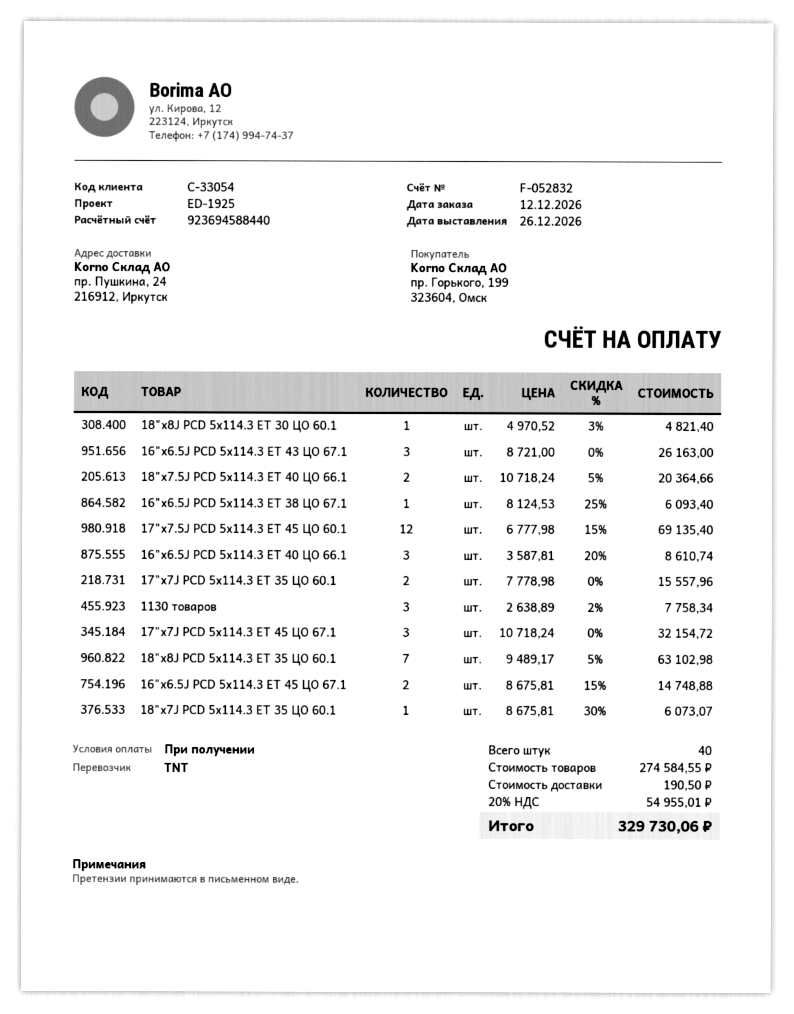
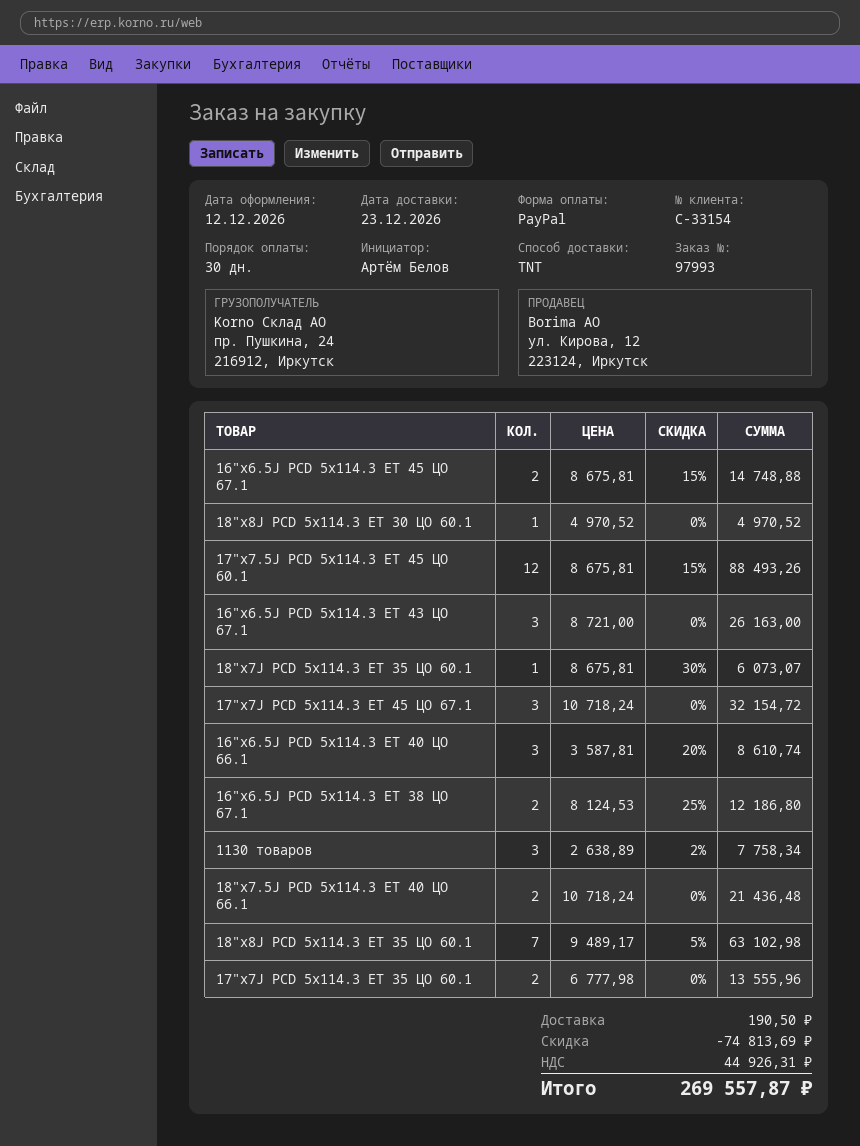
payment terms: on receipt -> 30 days
customer number: C-33054 -> C-33154
18"x8J PCD 5x114.3 ЕТ 30 ЦО 60.1: 1 x 4970.52 - 3% = 4821.40 -> 1 x 4970.52 = 4970.52
18"x7.5J PCD 5x114.3 ЕТ 40 ЦО 66.1: 2 x 10718.24 - 5% = 20364.66 -> 2 x 10718.24 = 21436.48
16"x6.5J PCD 5x114.3 ЕТ 38 ЦО 67.1: 1 x 8124.53 - 25% = 6093.40 -> 2 x 8124.53 - 25% = 12186.80
17"x7.5J PCD 5x114.3 ЕТ 45 ЦО 60.1: 12 x 6777.98 - 15% = 69135.40 -> 12 x 8675.81 - 15% = 88493.26
17"x7J PCD 5x114.3 ЕТ 35 ЦО 60.1: 2 x 7778.98 = 15557.96 -> 2 x 6777.98 = 13555.96
discount: none -> 74813.69
tax: 54955.01 -> 44926.31
total: 329730.06 -> 269557.87

